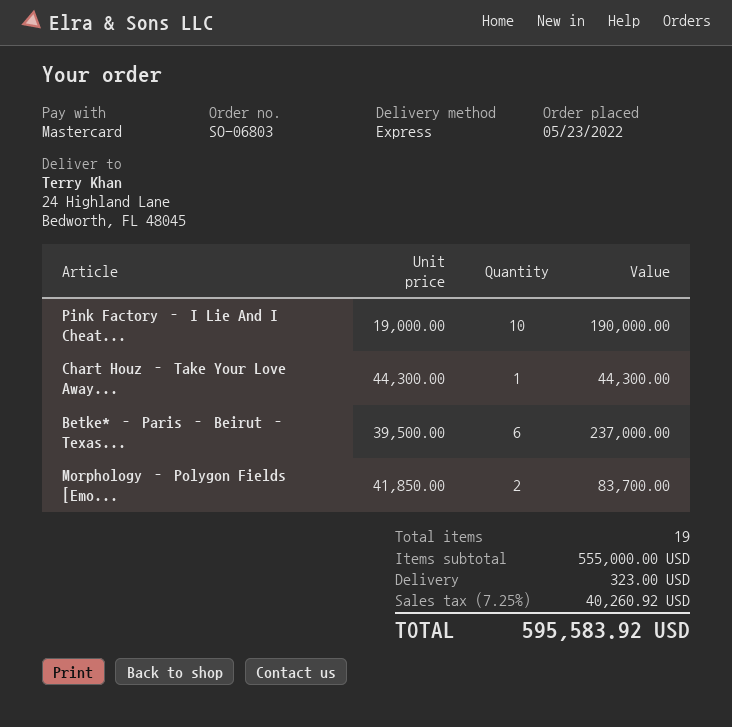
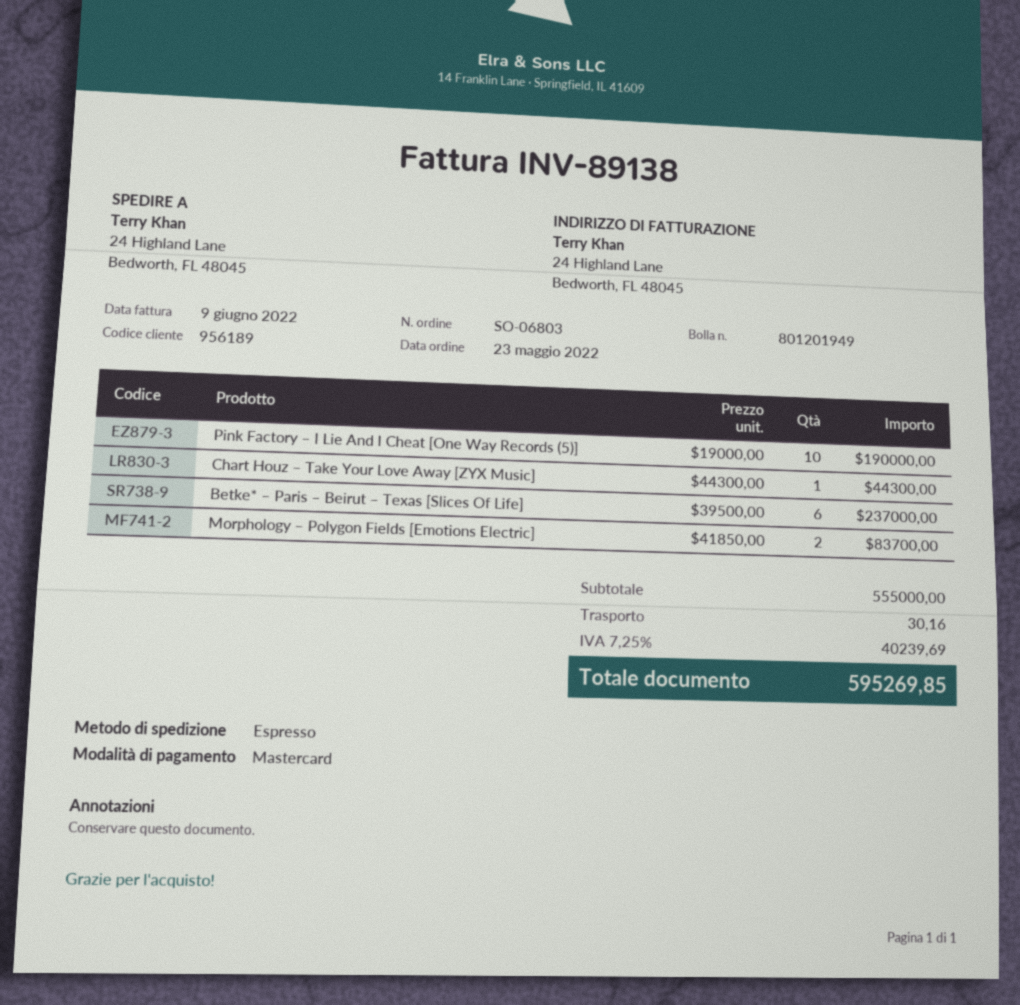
shipping: 323.00 -> 30.16
tax: 7.25% = 40260.92 -> 7.25% = 40239.69
total: 595583.92 -> 595269.85

